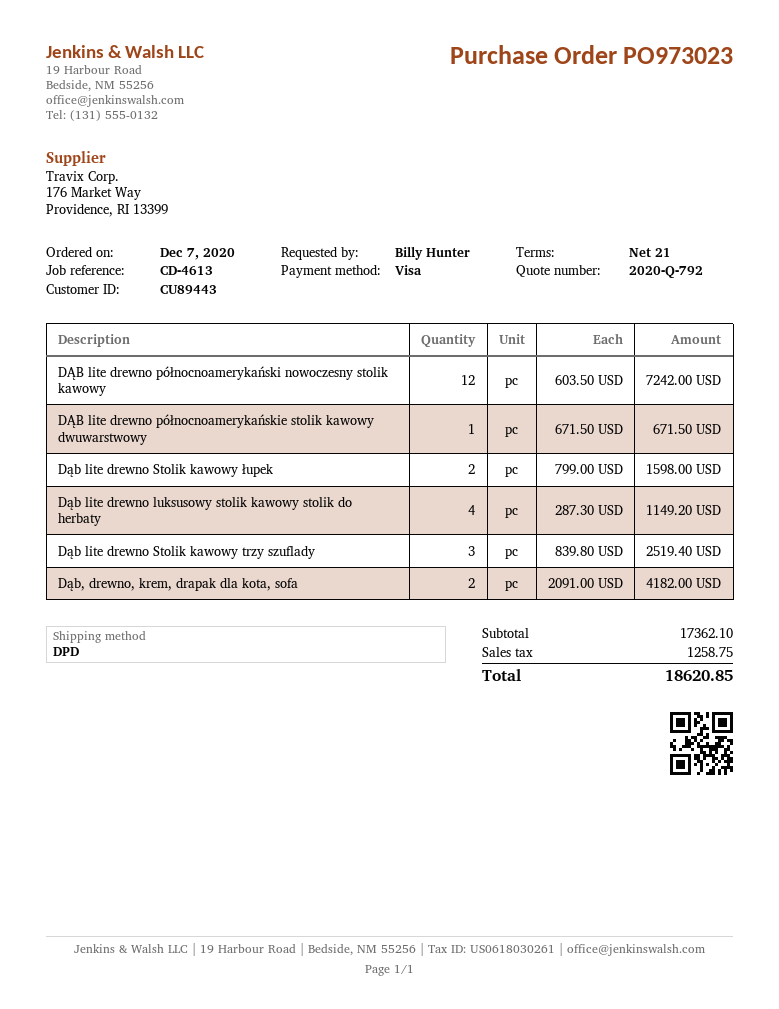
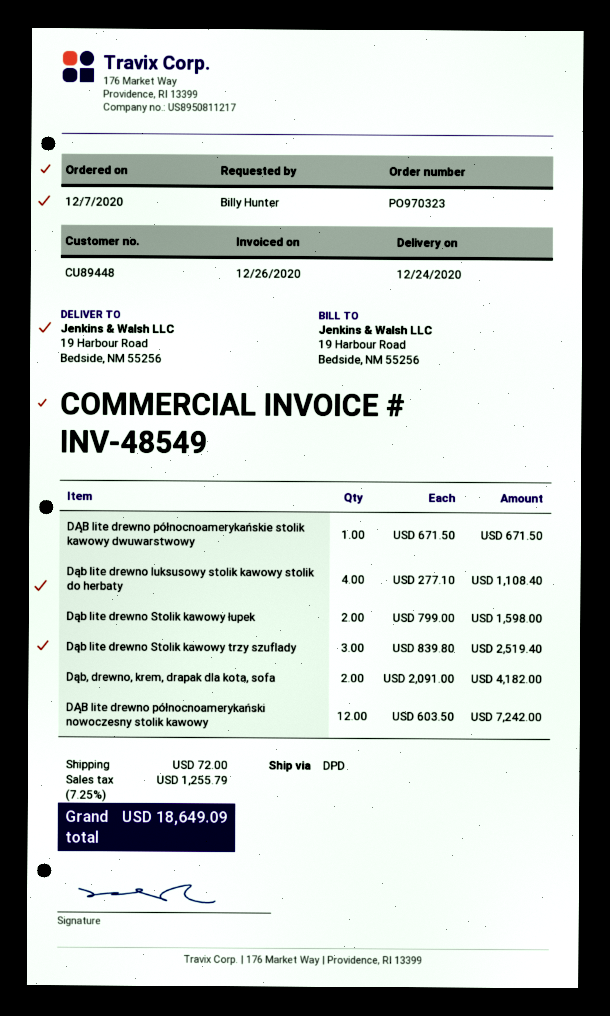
order number: PO973023 -> PO970323
customer number: CU89443 -> CU89448
Dąb lite drewno luksusowy stolik kawowy stolik do herbaty: 4 x 287.30 = 1149.20 -> 4 x 277.10 = 1108.40
shipping: none -> 72.00
tax: 1258.75 -> 1255.79
total: 18620.85 -> 18649.09

